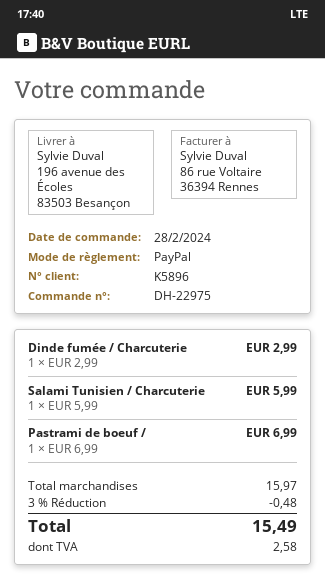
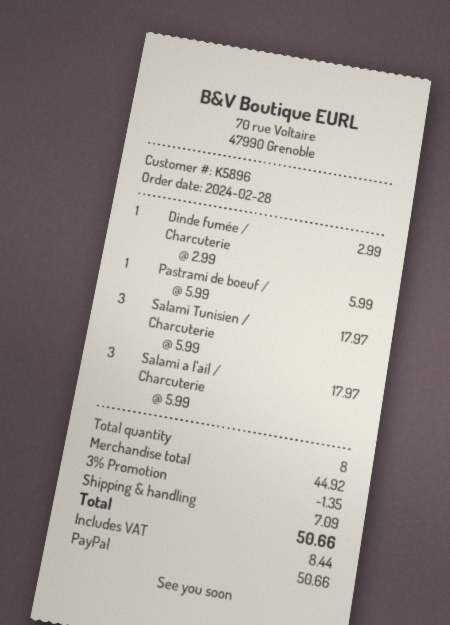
Salami Tunisien / Charcuterie: 1 x 5.99 = 5.99 -> 3 x 5.99 = 17.97
Pastrami de boeuf /: 1 x 6.99 = 6.99 -> 1 x 5.99 = 5.99
Salami a l'ail / Charcuterie: none -> 3 x 5.99 = 17.97
subtotal: 15.97 -> 44.92
discount: 3% = 0.48 -> 3% = 1.35
shipping: none -> 7.09
tax: 2.58 -> 8.44
total: 15.49 -> 50.66

